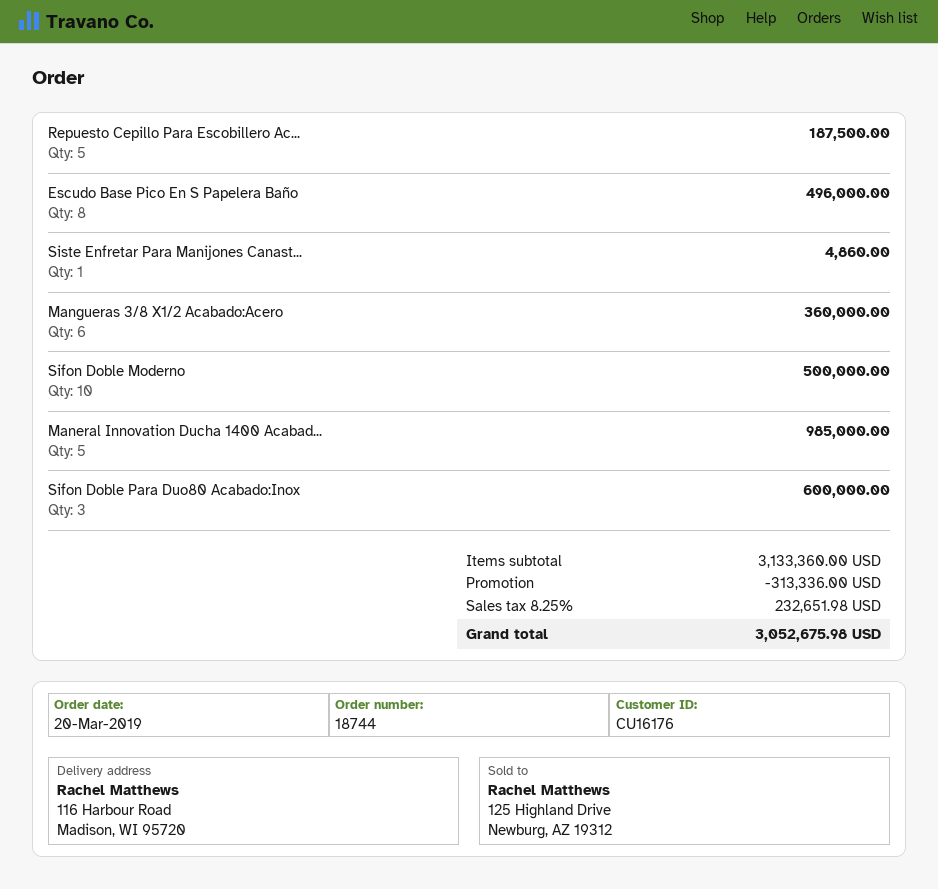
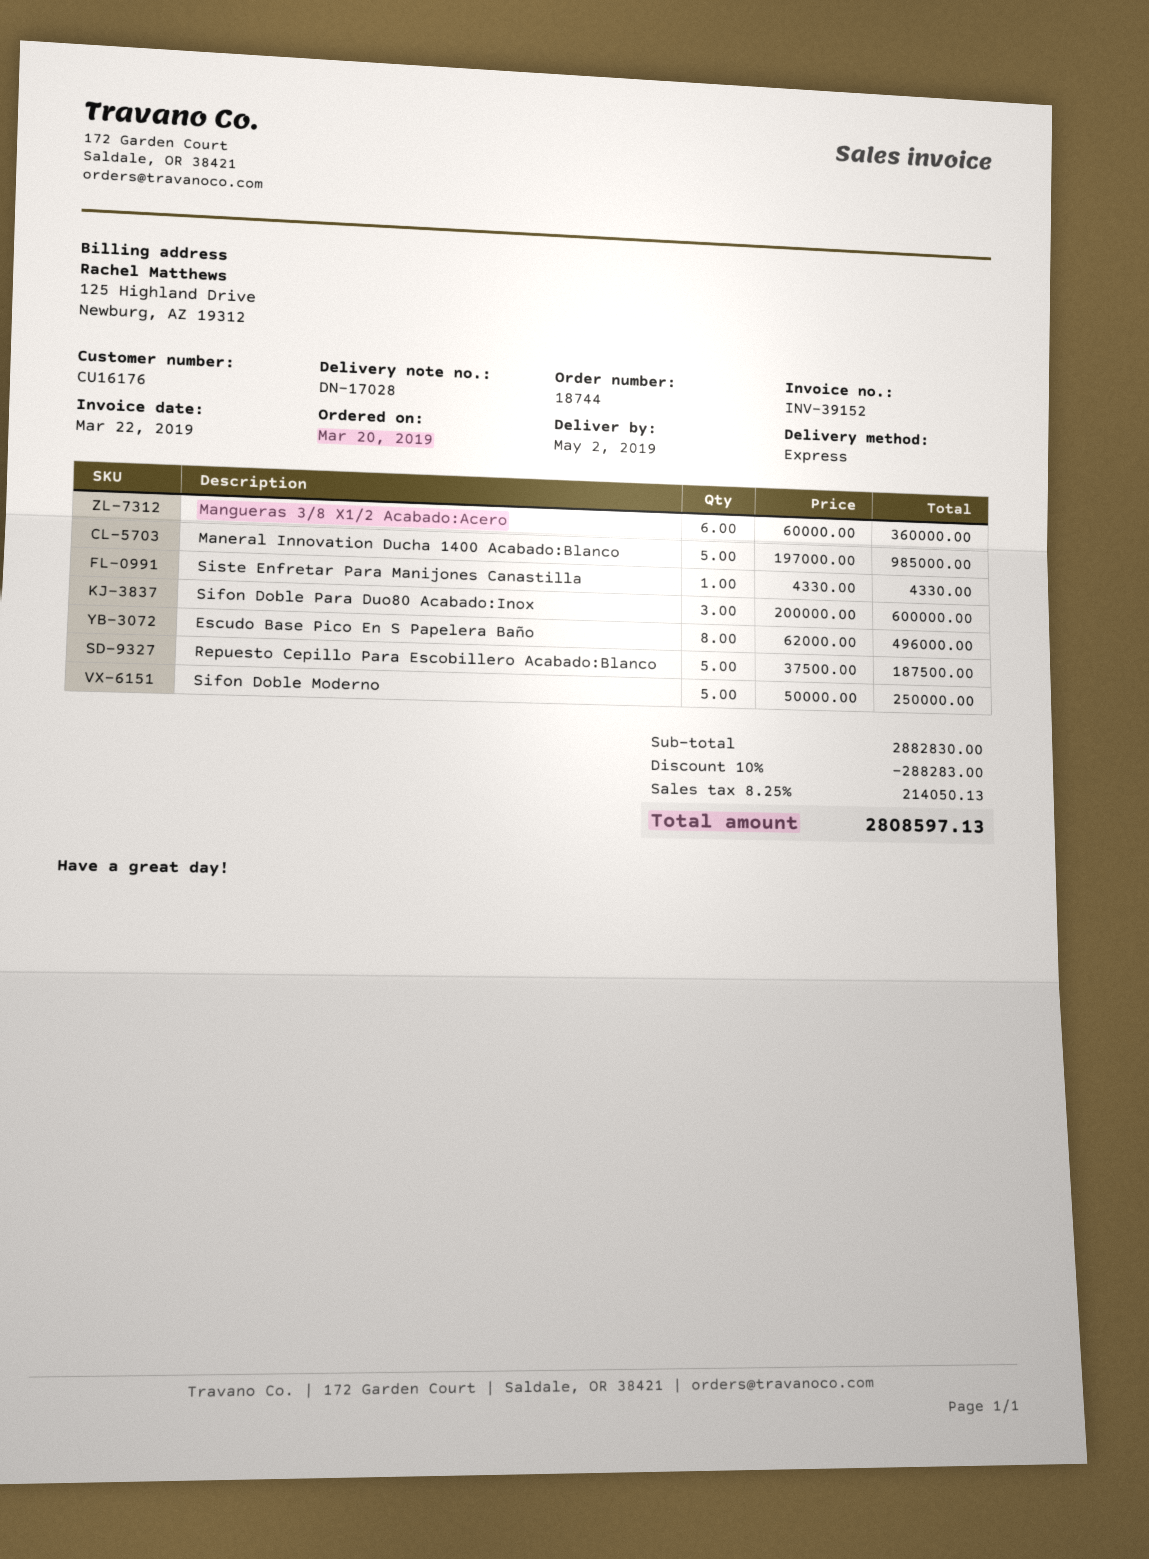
Siste Enfretar Para Manijones Canast...: 1 for 4860.00 -> 1 for 4330.00
Sifon Doble Moderno: 10 for 500000.00 -> 5 for 250000.00
subtotal: 3133360.00 -> 2882830.00
discount: 313336.00 -> 288283.00
tax: 8.25% = 232651.98 -> 8.25% = 214050.13
total: 3052675.98 -> 2808597.13

